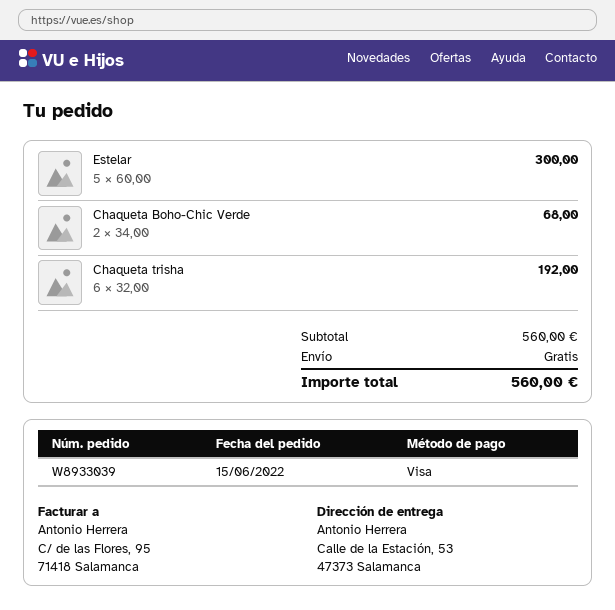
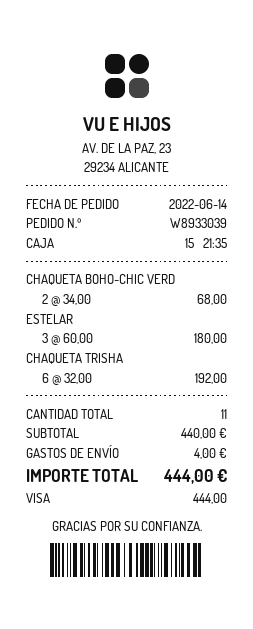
order date: 2022-06-15 -> 2022-06-14
Estelar: 5 x 60.00 = 300.00 -> 3 x 60.00 = 180.00
subtotal: 560.00 -> 440.00
shipping: 0.00 -> 4.00
total: 560.00 -> 444.00

